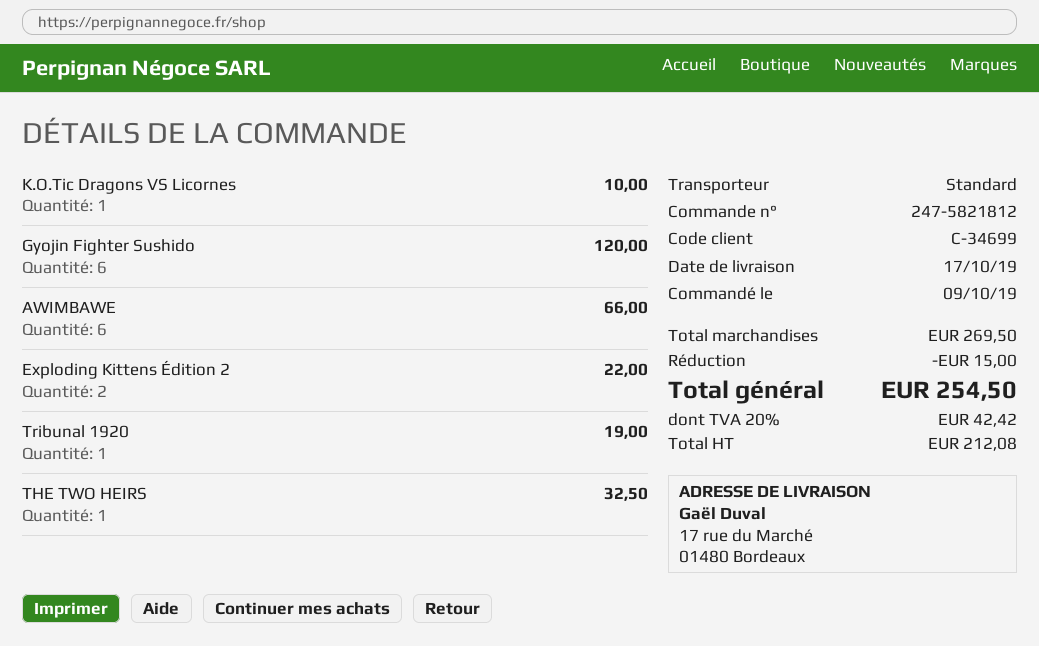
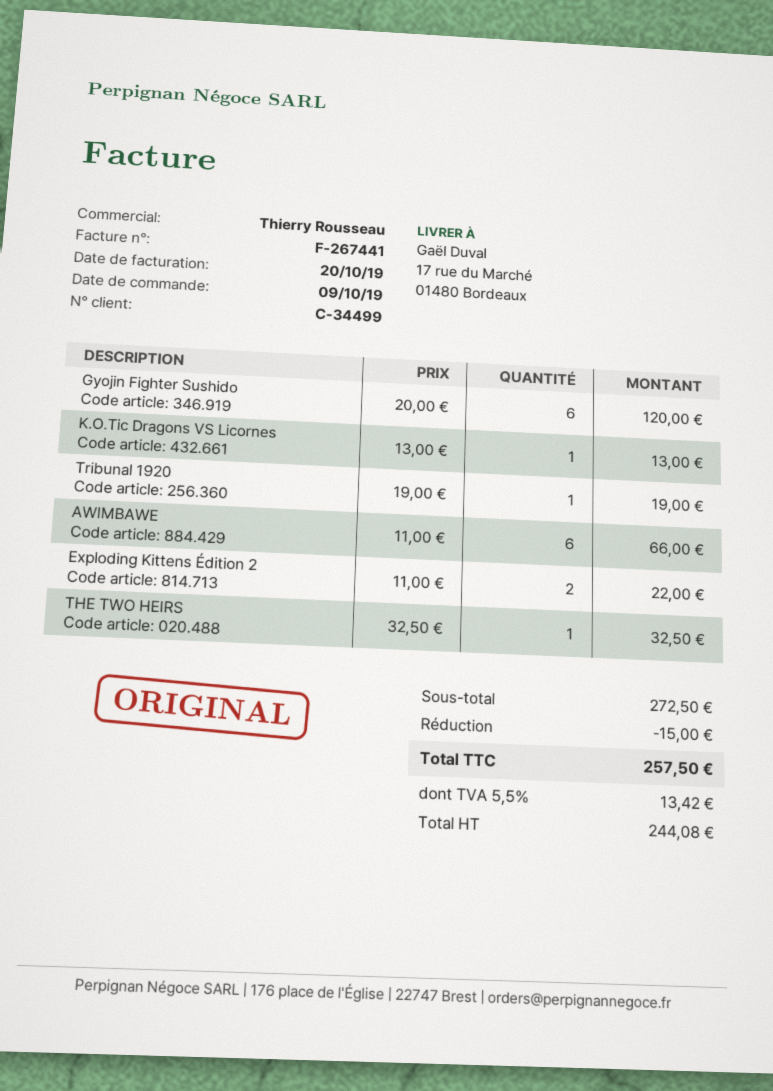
customer number: C-34699 -> C-34499
K.O.Tic Dragons VS Licornes: 1 for 10.00 -> 1 for 13.00
subtotal: 269.50 -> 272.50
net: 212.08 -> 244.08
tax: 20% = 42.42 -> 5.5% = 13.42
total: 254.50 -> 257.50

